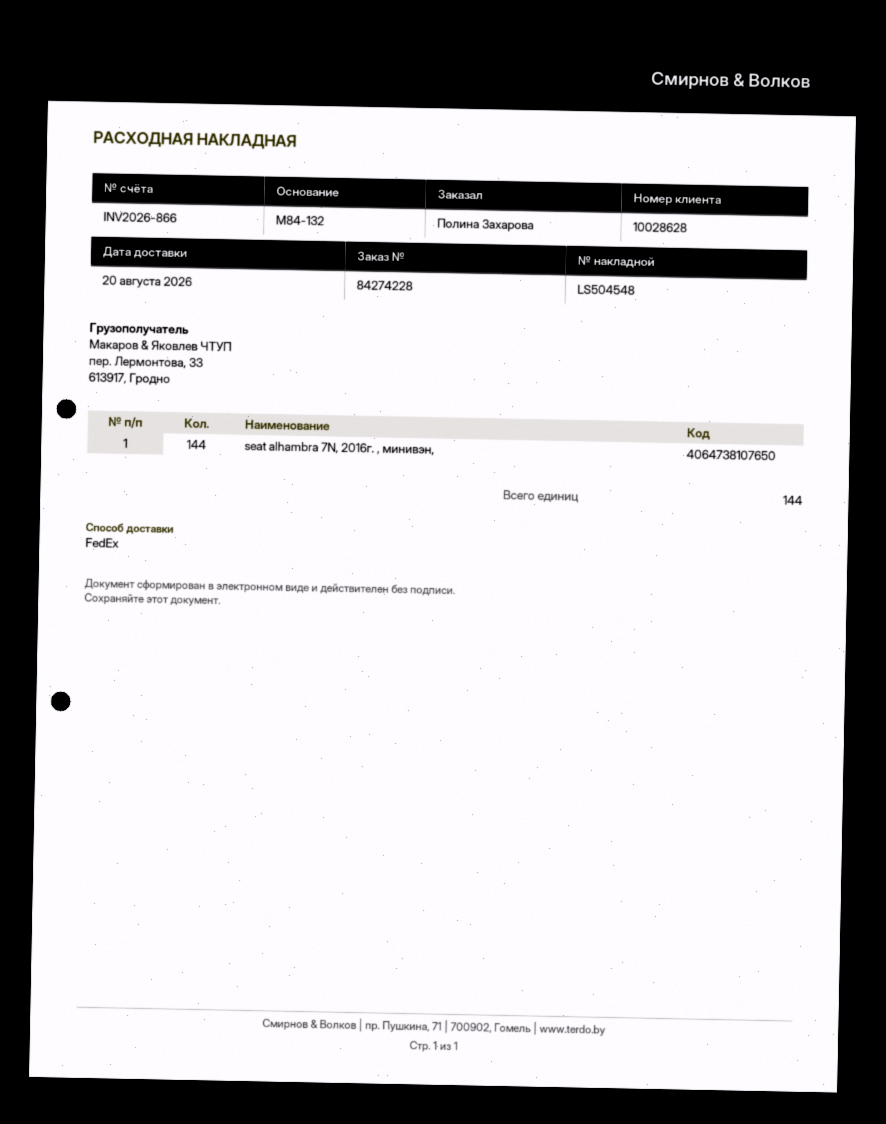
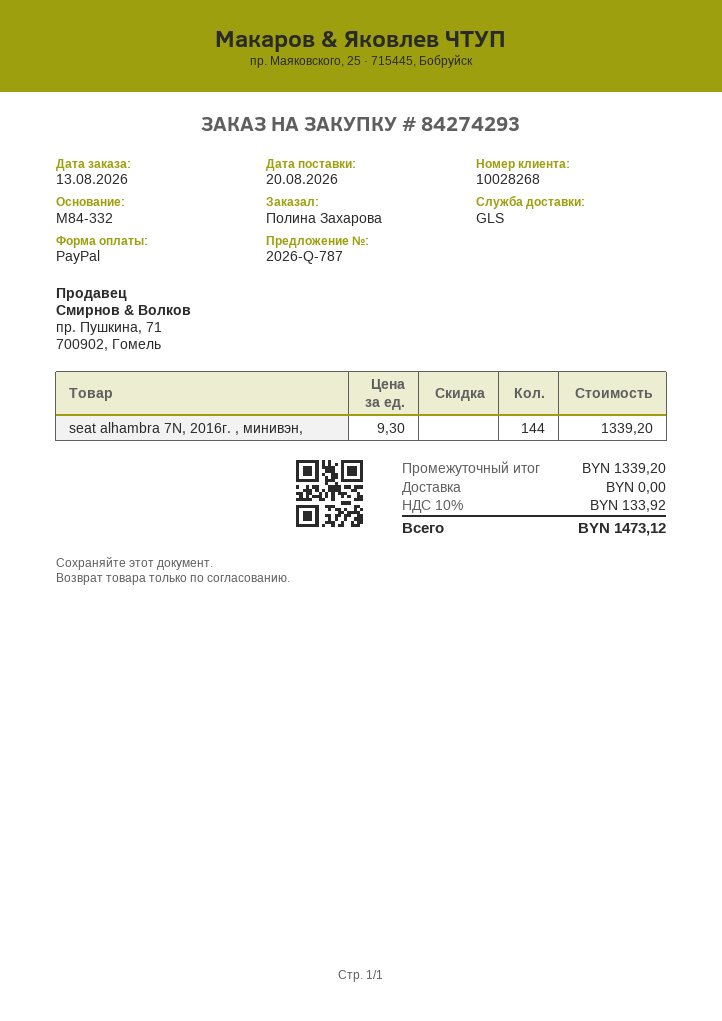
order number: 84274228 -> 84274293
customer number: 10028628 -> 10028268
reference: M84-132 -> M84-332
shipping method: FedEx -> GLS

